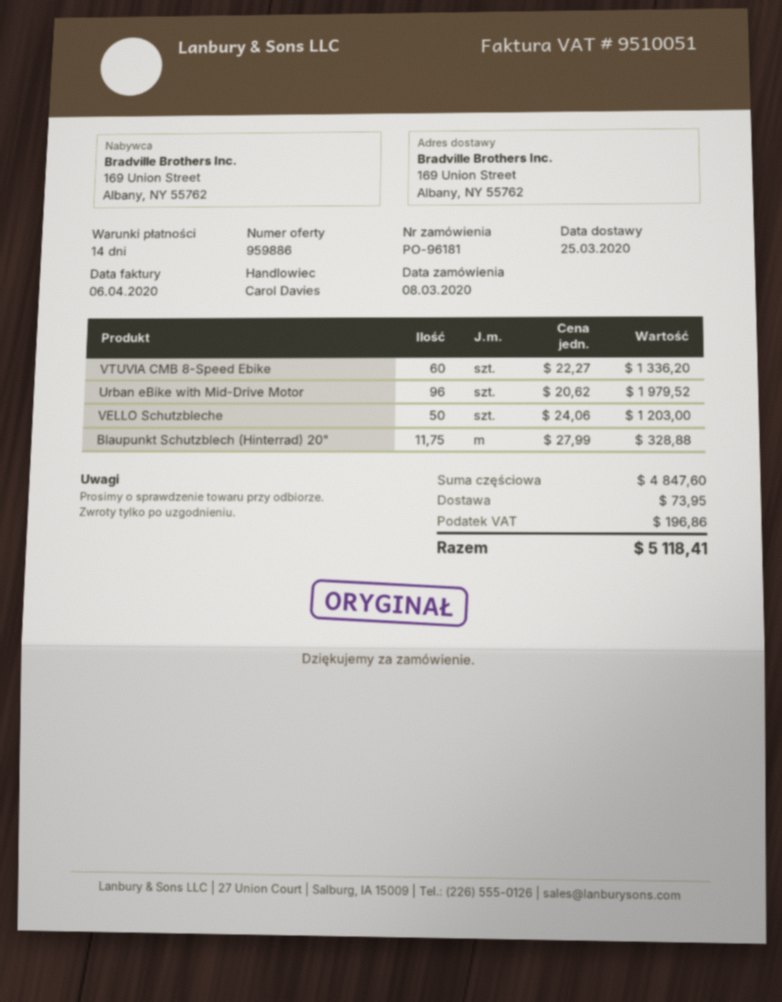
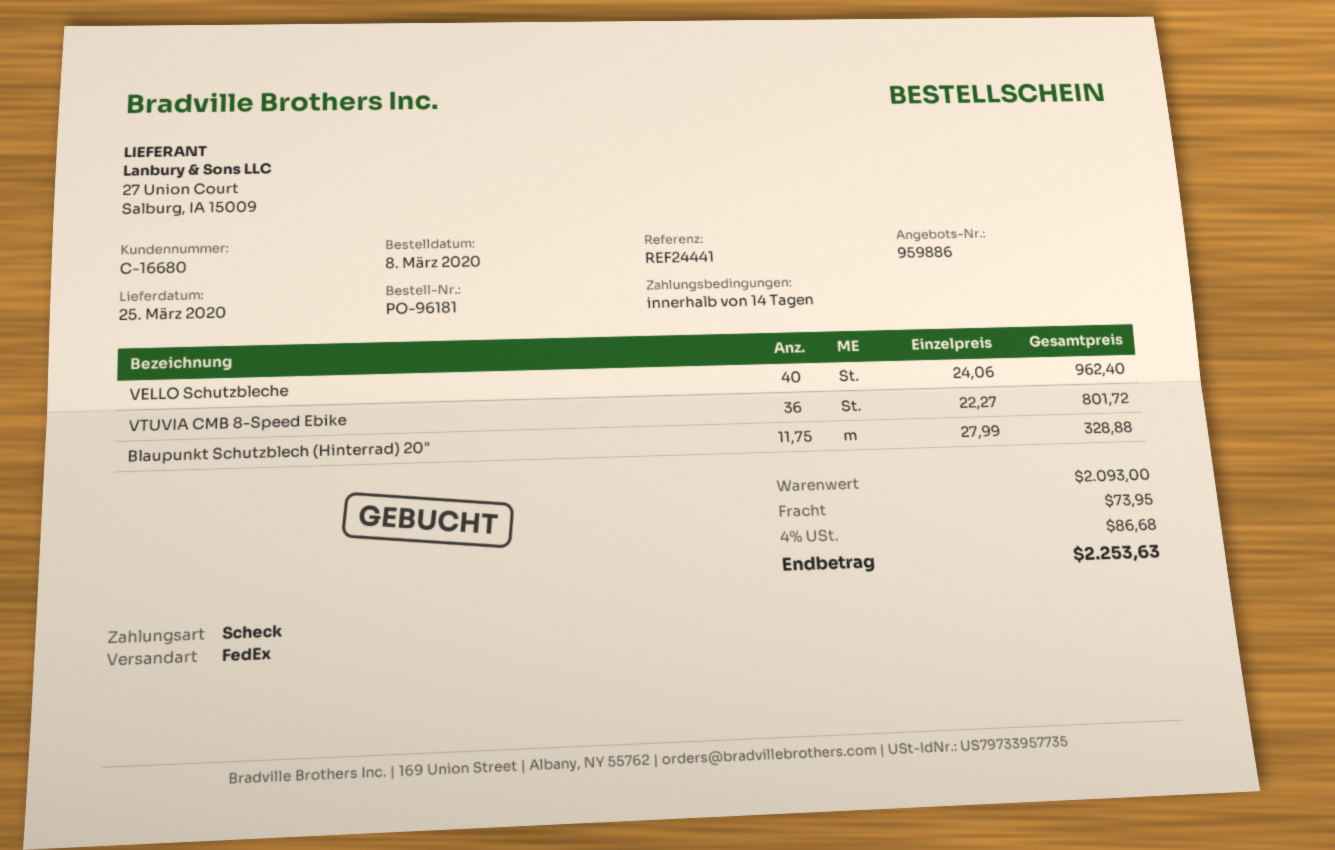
VTUVIA CMB 8-Speed Ebike: 60 x 22.27 = 1336.20 -> 36 x 22.27 = 801.72
Urban eBike with Mid-Drive Motor: 96 x 20.62 = 1979.52 -> none
VELLO Schutzbleche: 50 x 24.06 = 1203.00 -> 40 x 24.06 = 962.40
subtotal: 4847.60 -> 2093.00
tax: 196.86 -> 86.68
total: 5118.41 -> 2253.63

